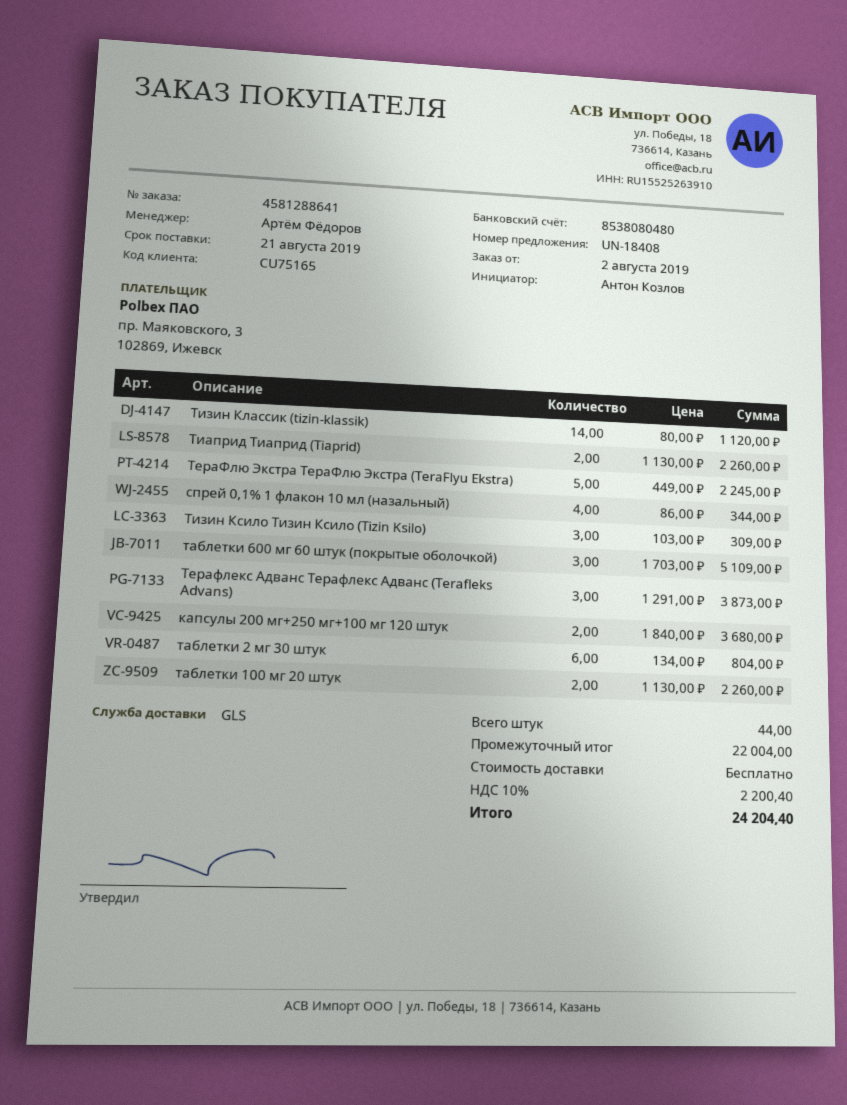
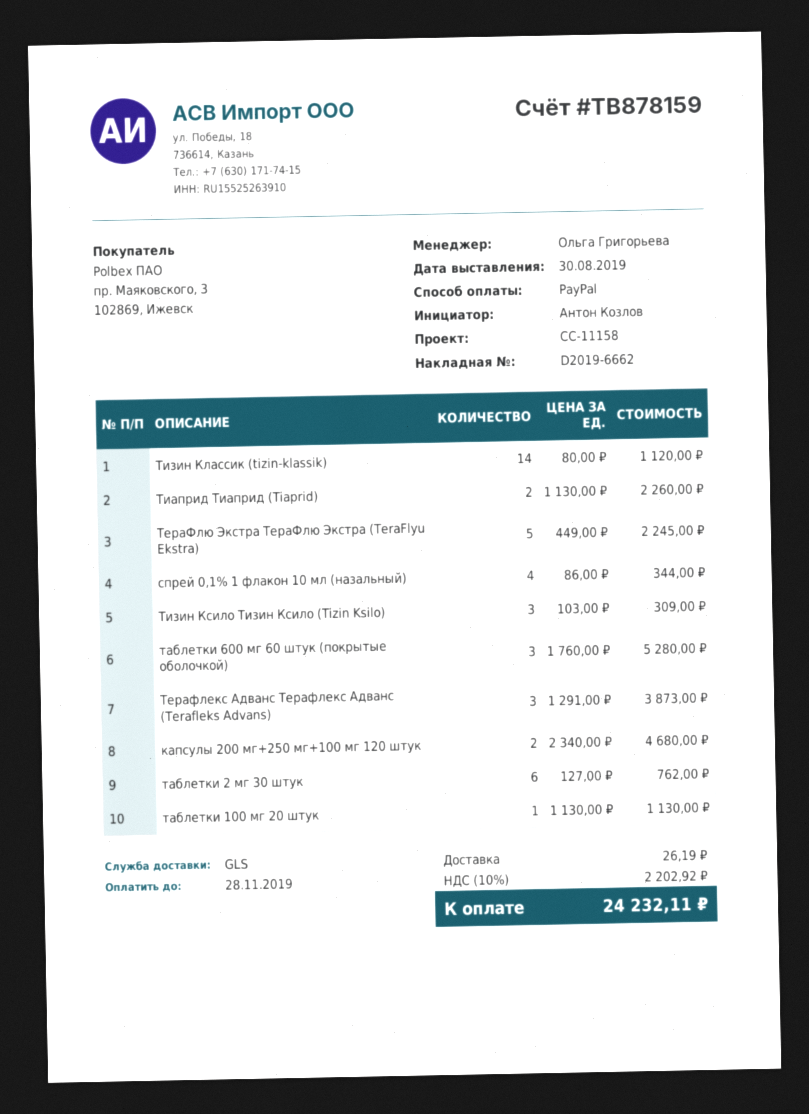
sales rep: Артём Фёдоров -> Ольга Григорьева
таблетки 600 мг 60 штук (покрытые оболочкой): 3 x 1703.00 = 5109.00 -> 3 x 1760.00 = 5280.00
капсулы 200 мг+250 мг+100 мг 120 штук: 2 x 1840.00 = 3680.00 -> 2 x 2340.00 = 4680.00
таблетки 2 мг 30 штук: 6 x 134.00 = 804.00 -> 6 x 127.00 = 762.00
таблетки 100 мг 20 штук: 2 x 1130.00 = 2260.00 -> 1 x 1130.00 = 1130.00
shipping: 0.00 -> 26.19
tax: 10% = 2200.40 -> 10% = 2202.92
total: 24204.40 -> 24232.11

